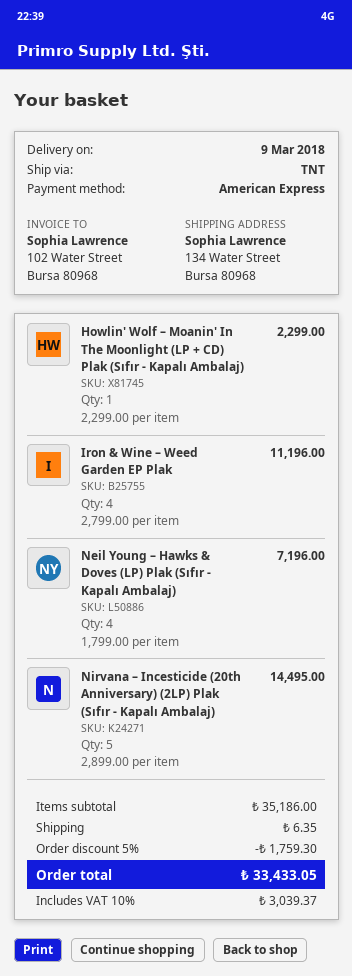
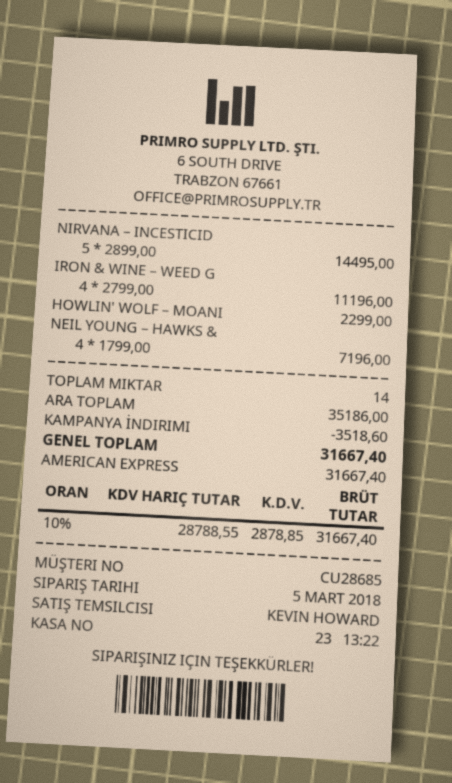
discount: 1759.30 -> 3518.60
shipping: 6.35 -> none
tax: 10% = 3039.37 -> 10% = 2878.85
total: 33433.05 -> 31667.40

